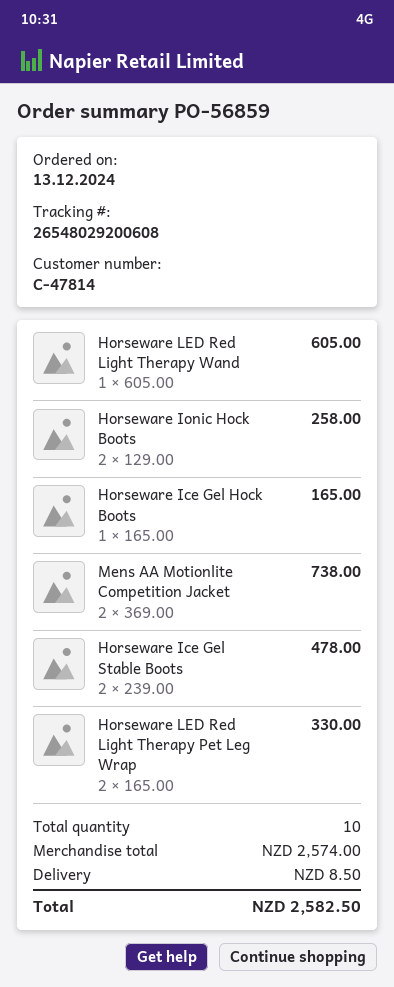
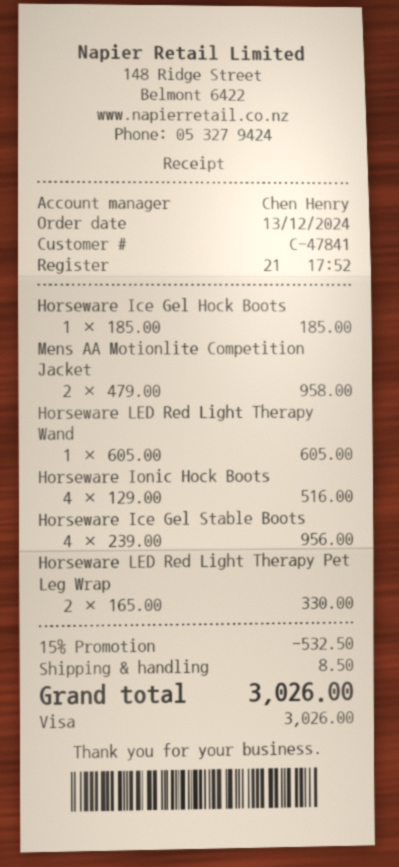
customer number: C-47814 -> C-47841
Horseware Ionic Hock Boots: 2 x 129.00 = 258.00 -> 4 x 129.00 = 516.00
Horseware Ice Gel Hock Boots: 1 x 165.00 = 165.00 -> 1 x 185.00 = 185.00
Mens AA Motionlite Competition Jacket: 2 x 369.00 = 738.00 -> 2 x 479.00 = 958.00
Horseware Ice Gel Stable Boots: 2 x 239.00 = 478.00 -> 4 x 239.00 = 956.00
discount: none -> 15% = 532.50
total: 2582.50 -> 3026.00

